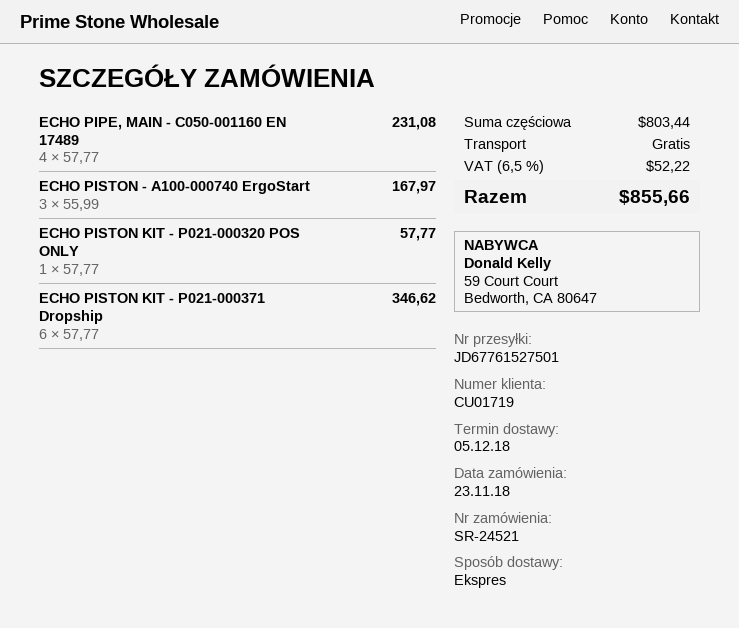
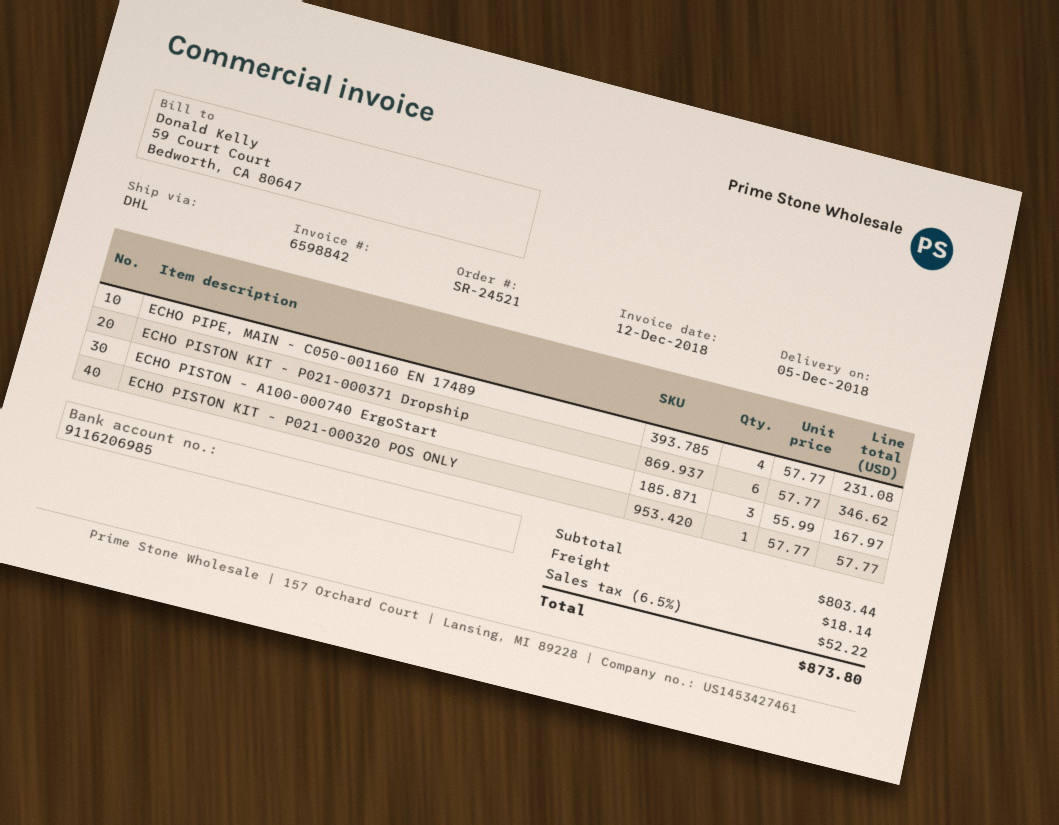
shipping method: express -> DHL
shipping: 0.00 -> 18.14
total: 855.66 -> 873.80

